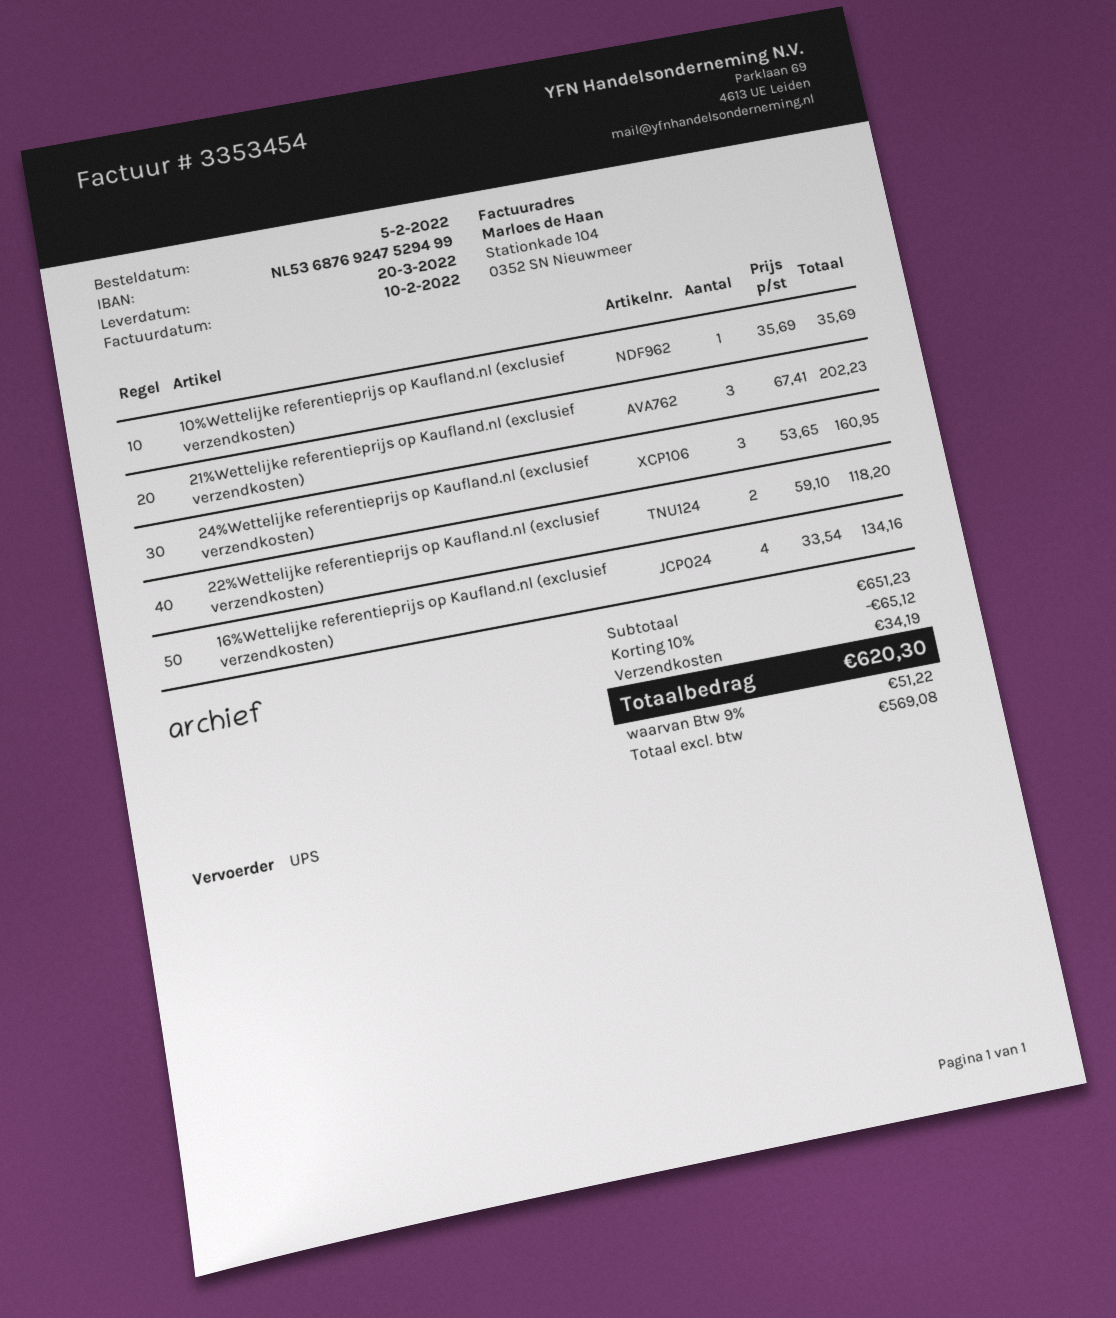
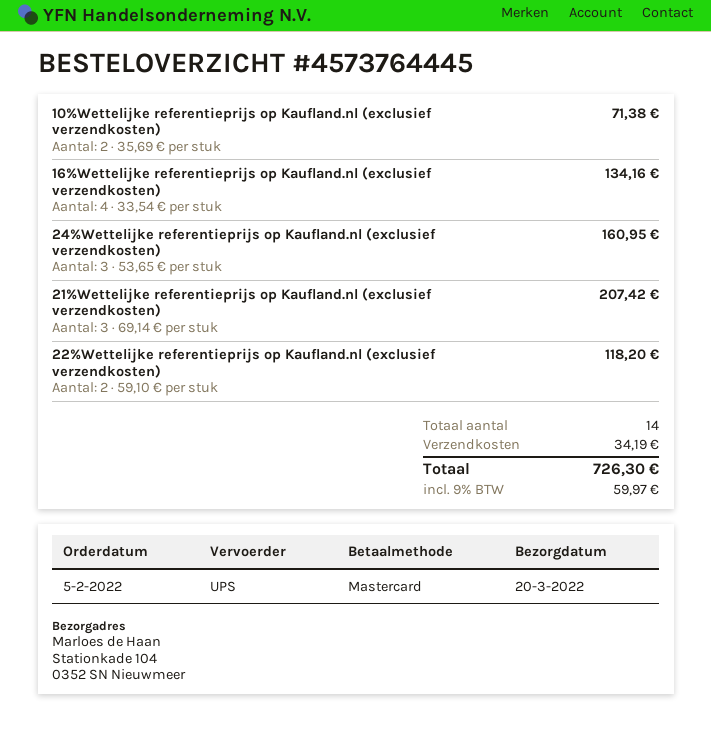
10%Wettelijke referentieprijs op Kaufland.nl (exclusief verzendkosten): 1 x 35.69 = 35.69 -> 2 x 35.69 = 71.38
21%Wettelijke referentieprijs op Kaufland.nl (exclusief verzendkosten): 3 x 67.41 = 202.23 -> 3 x 69.14 = 207.42
discount: 10% = 65.12 -> none
tax: 9% = 51.22 -> 9% = 59.97
total: 620.30 -> 726.30

